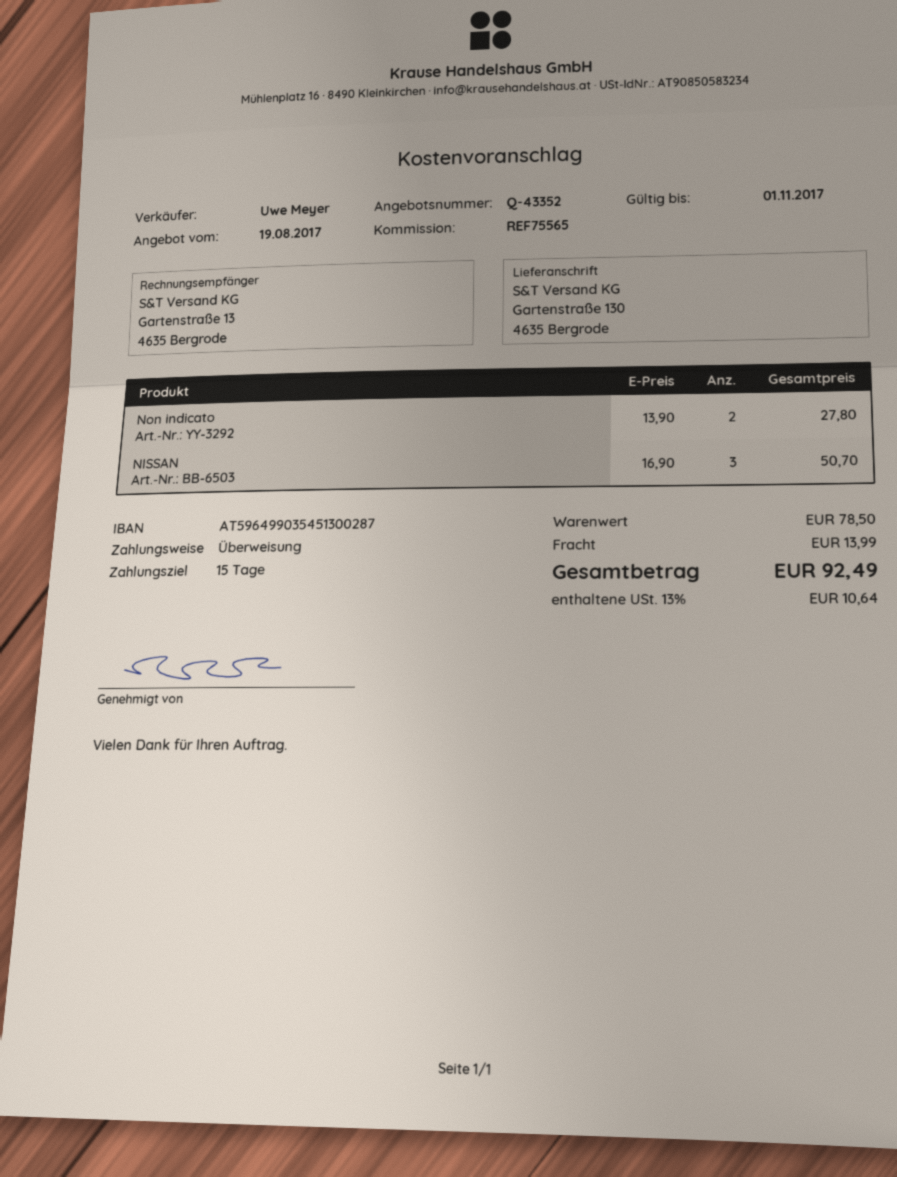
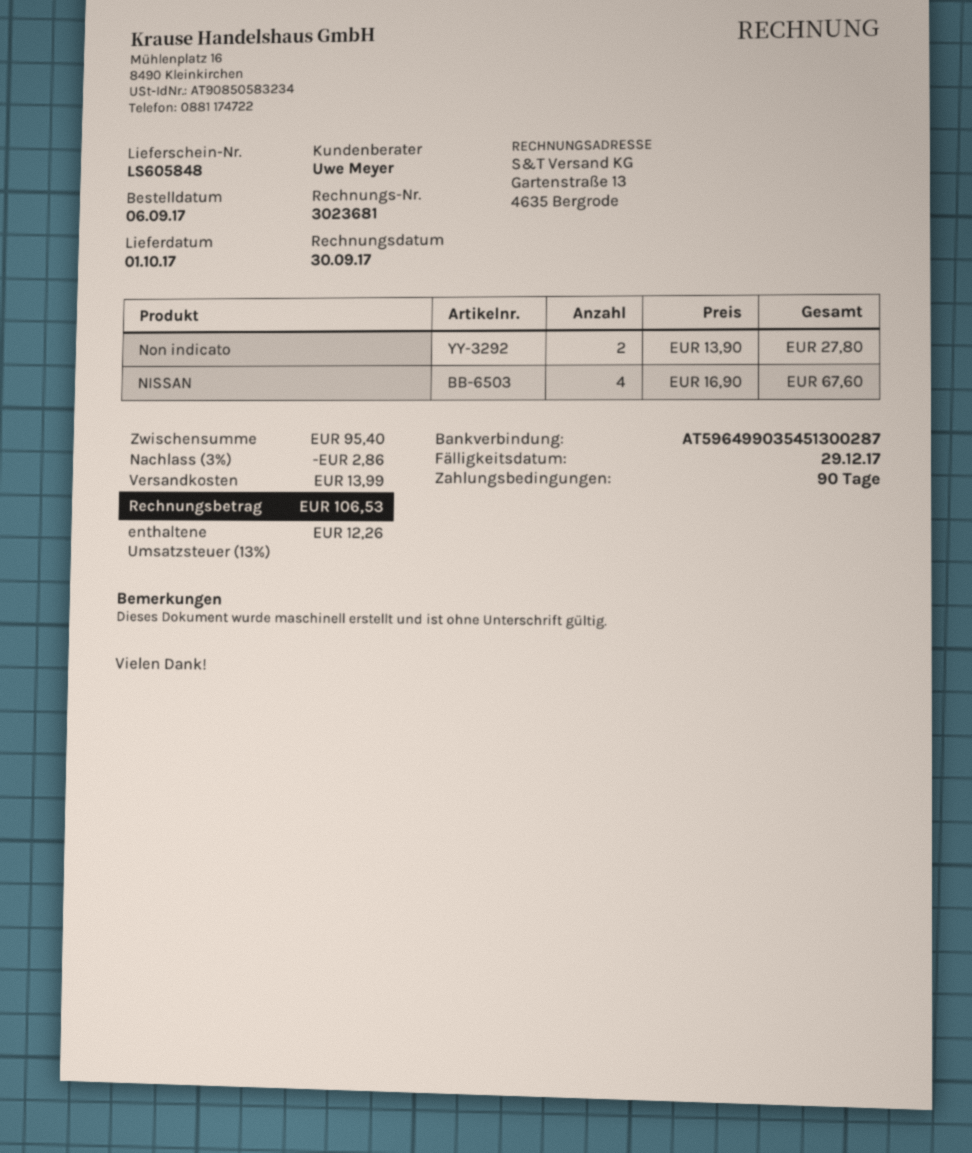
payment terms: 15 days -> 90 days
NISSAN: 3 x 16.90 = 50.70 -> 4 x 16.90 = 67.60
subtotal: 78.50 -> 95.40
discount: none -> 3% = 2.86
tax: 13% = 10.64 -> 13% = 12.26
total: 92.49 -> 106.53

